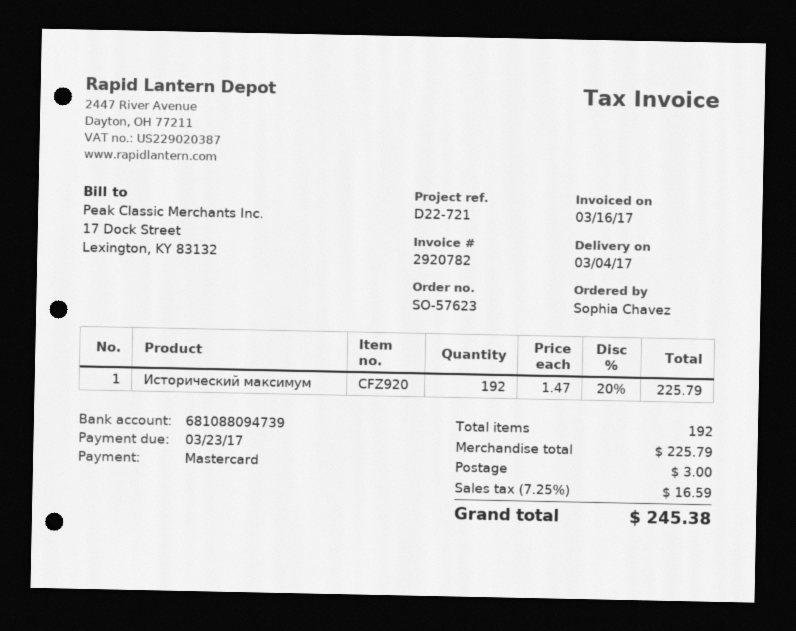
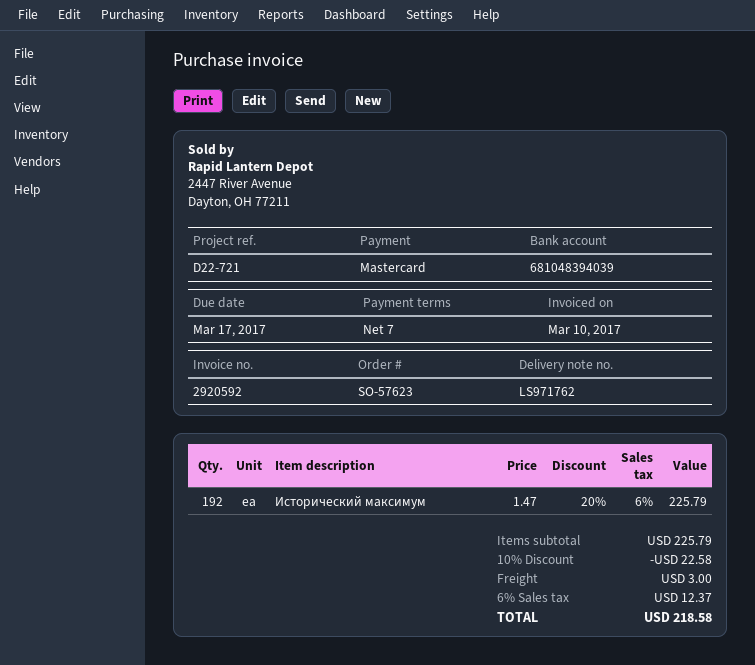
invoice number: 2920782 -> 2920592
invoice date: 2017-03-16 -> 2017-03-10
due date: 2017-03-23 -> 2017-03-17
bank account: 681088094739 -> 681048394039
discount: none -> 10% = 22.58
tax: 7.25% = 16.59 -> 6% = 12.37
total: 245.38 -> 218.58

